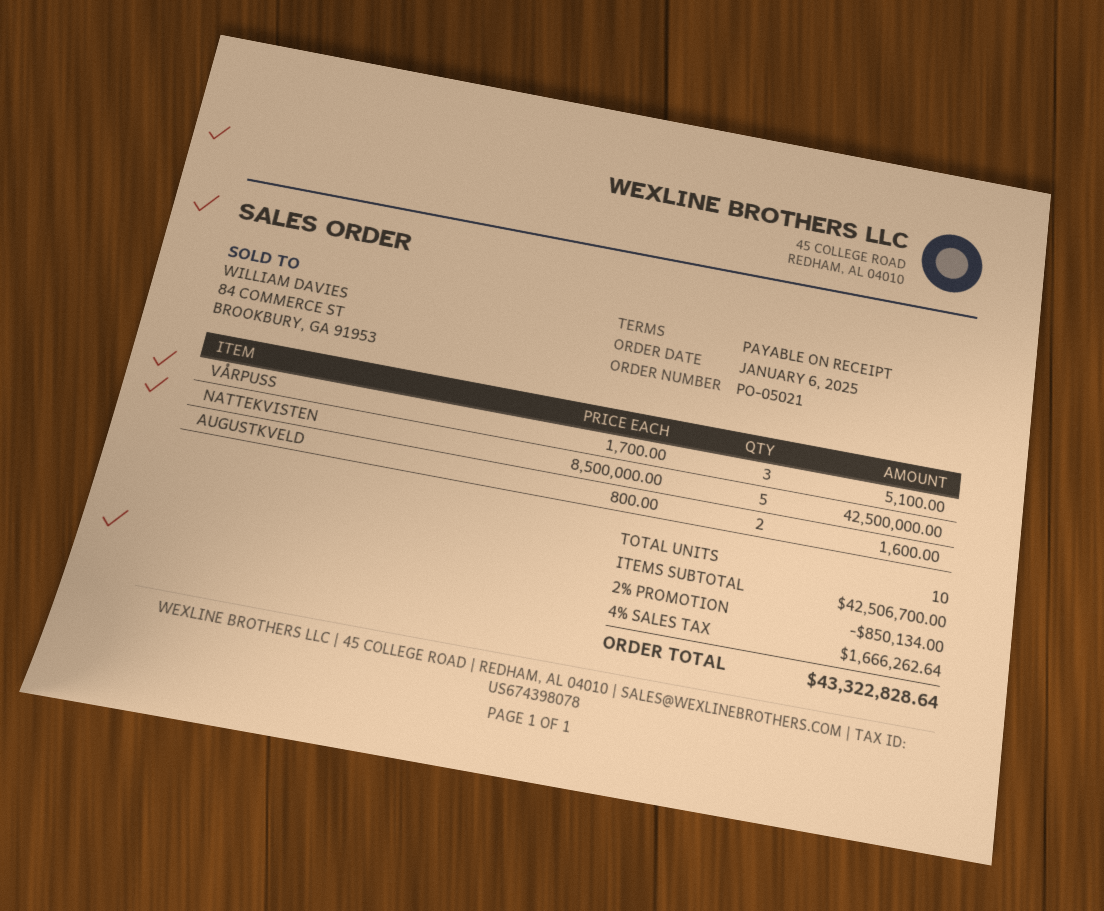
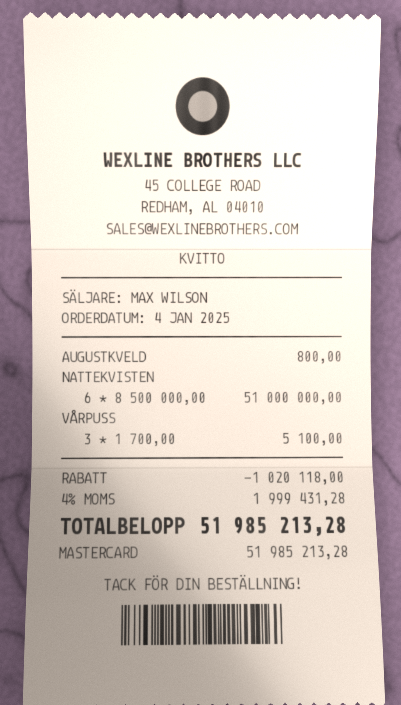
order date: 2025-01-06 -> 2025-01-04
NATTEKVISTEN: 5 x 8500000.00 = 42500000.00 -> 6 x 8500000.00 = 51000000.00
AUGUSTKVELD: 2 x 800.00 = 1600.00 -> 1 x 800.00 = 800.00
discount: 850134.00 -> 1020118.00
tax: 4% = 1666262.64 -> 4% = 1999431.28
total: 43322828.64 -> 51985213.28

